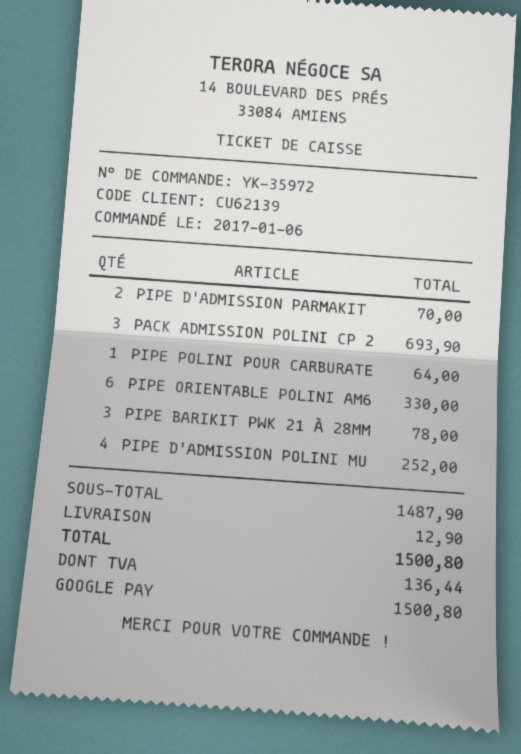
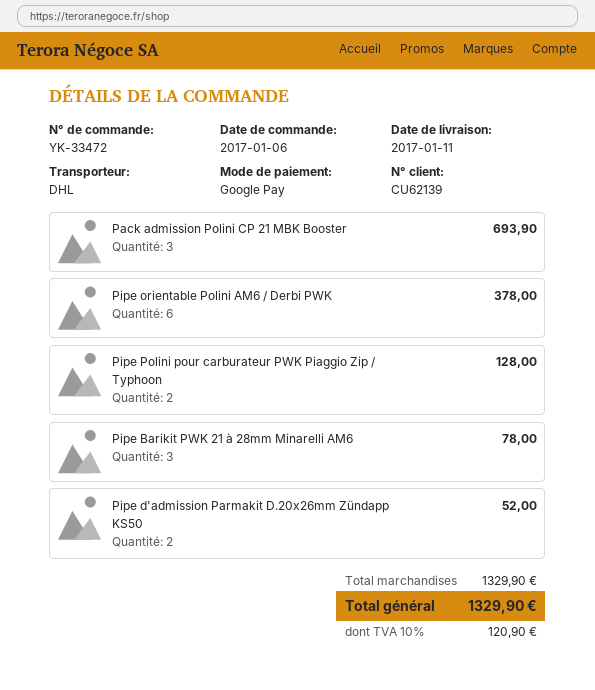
order number: YK-35972 -> YK-33472
PIPE D'ADMISSION PARMAKIT: 2 for 70.00 -> 2 for 52.00
PIPE POLINI POUR CARBURATE: 1 for 64.00 -> 2 for 128.00
PIPE ORIENTABLE POLINI AM6: 6 for 330.00 -> 6 for 378.00
PIPE D'ADMISSION POLINI MU: 4 for 252.00 -> none
subtotal: 1487.90 -> 1329.90
shipping: 12.90 -> none
tax: 136.44 -> 120.90
total: 1500.80 -> 1329.90

